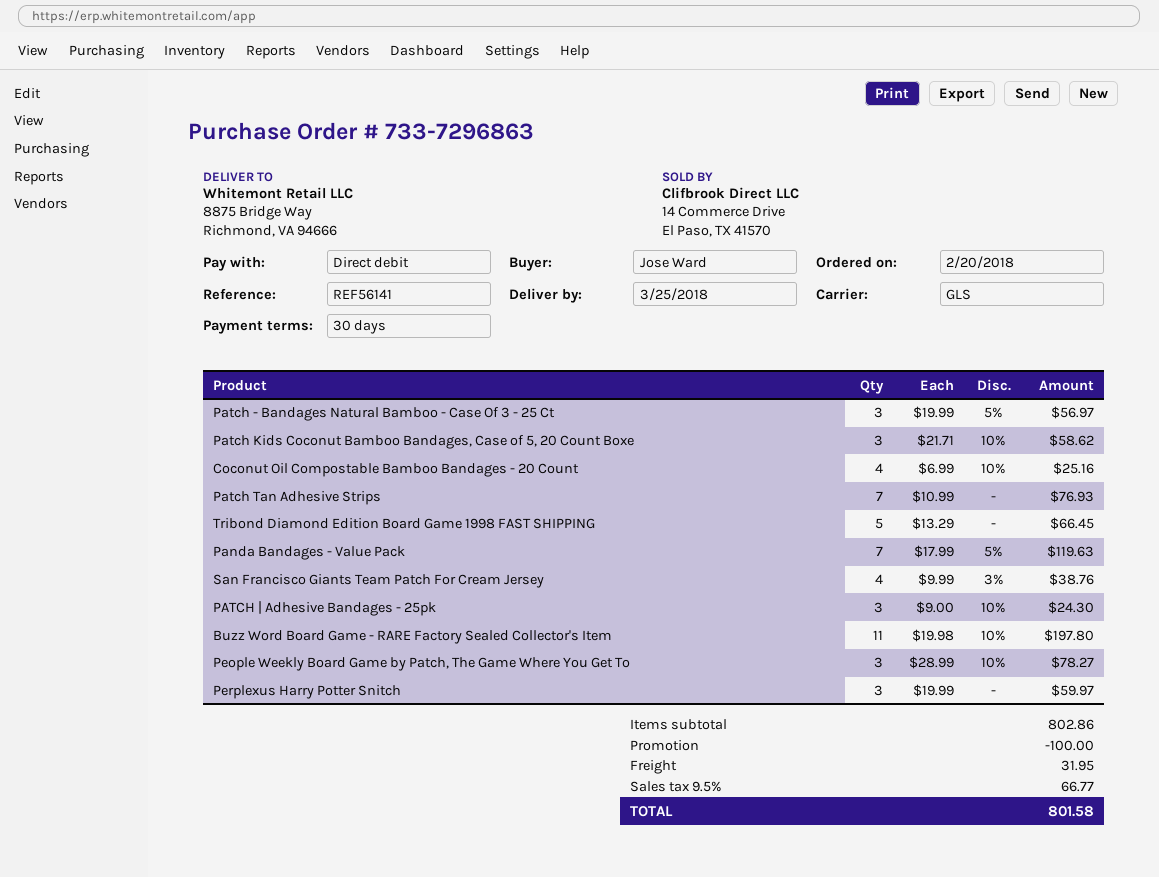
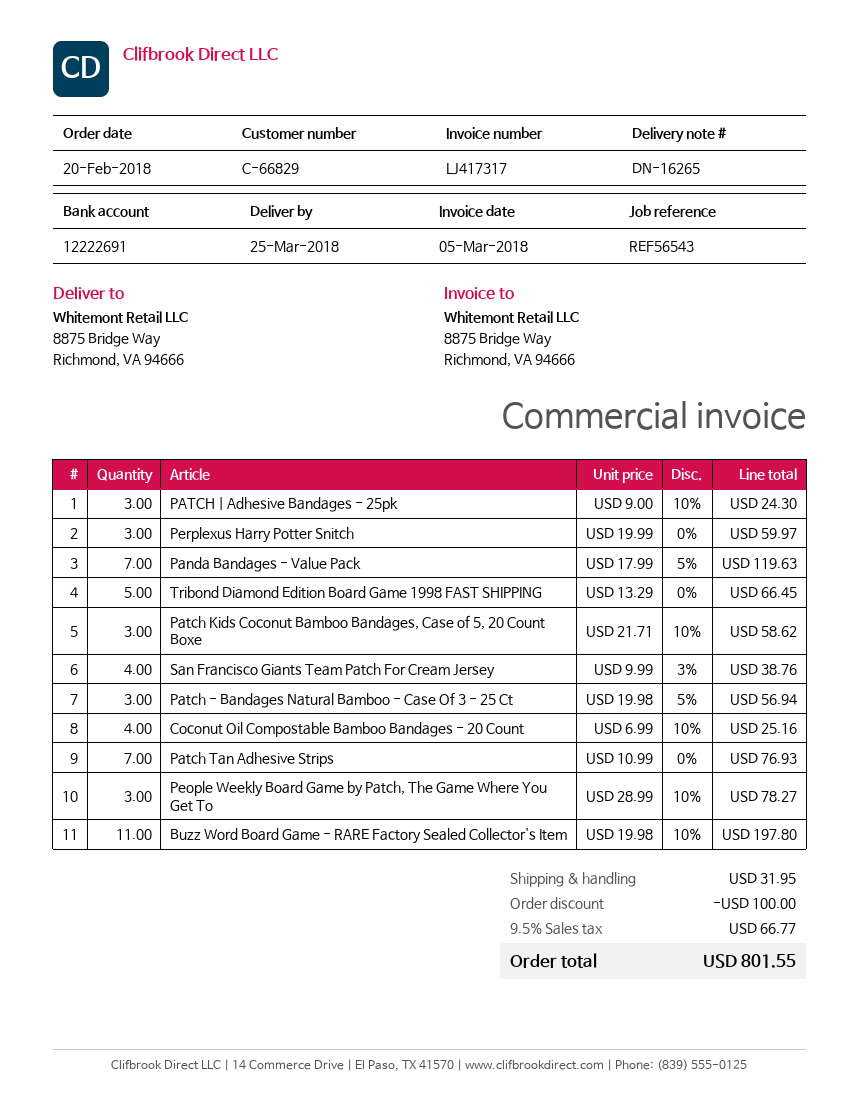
reference: REF56141 -> REF56543
Patch - Bandages Natural Bamboo - Case Of 3 - 25 Ct: 3 x 19.99 - 5% = 56.97 -> 3 x 19.98 - 5% = 56.94
total: 801.58 -> 801.55

